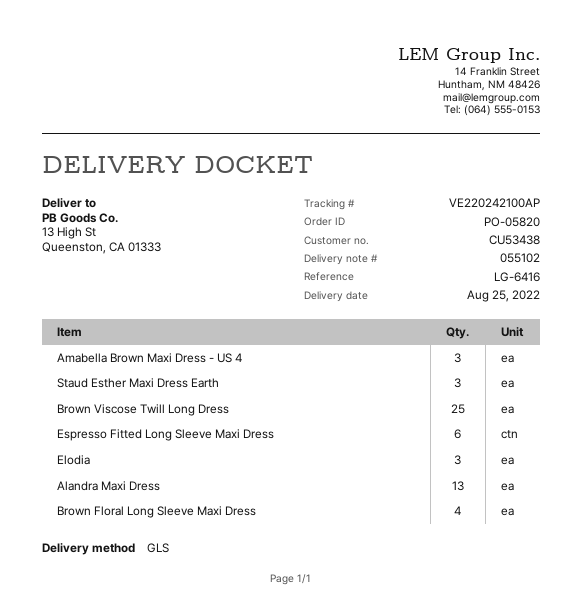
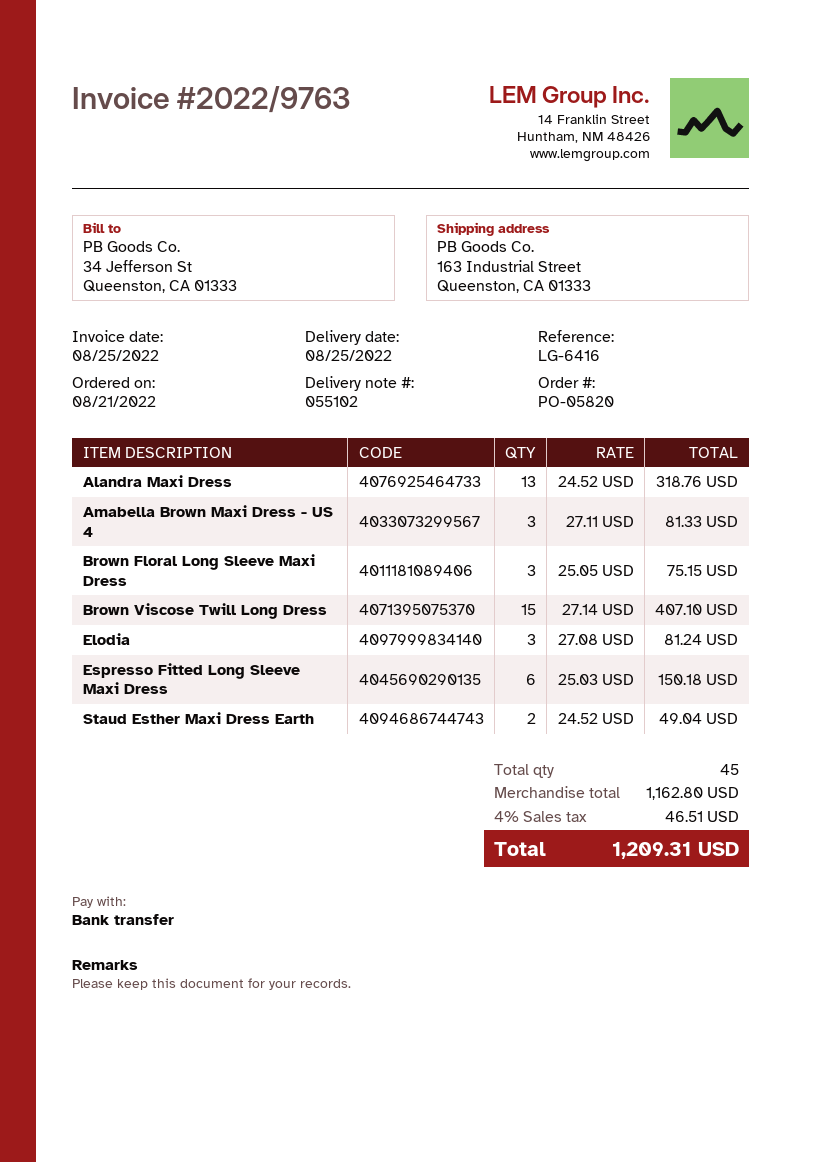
ship to: 13 High St, Queenston, CA 01333 -> 163 Industrial Street, Queenston, CA 01333
Staud Esther Maxi Dress Earth: 3 -> 2
Brown Viscose Twill Long Dress: 25 -> 15
Brown Floral Long Sleeve Maxi Dress: 4 -> 3

